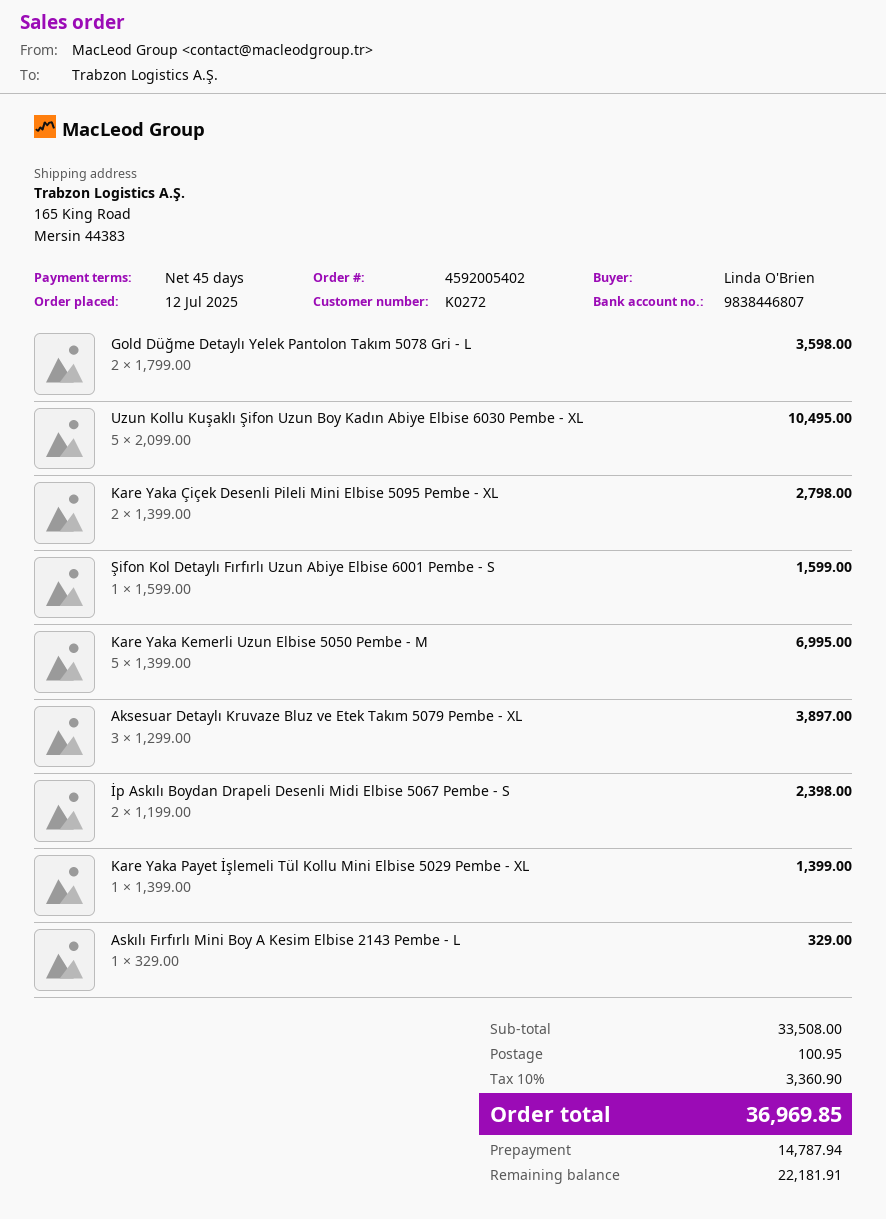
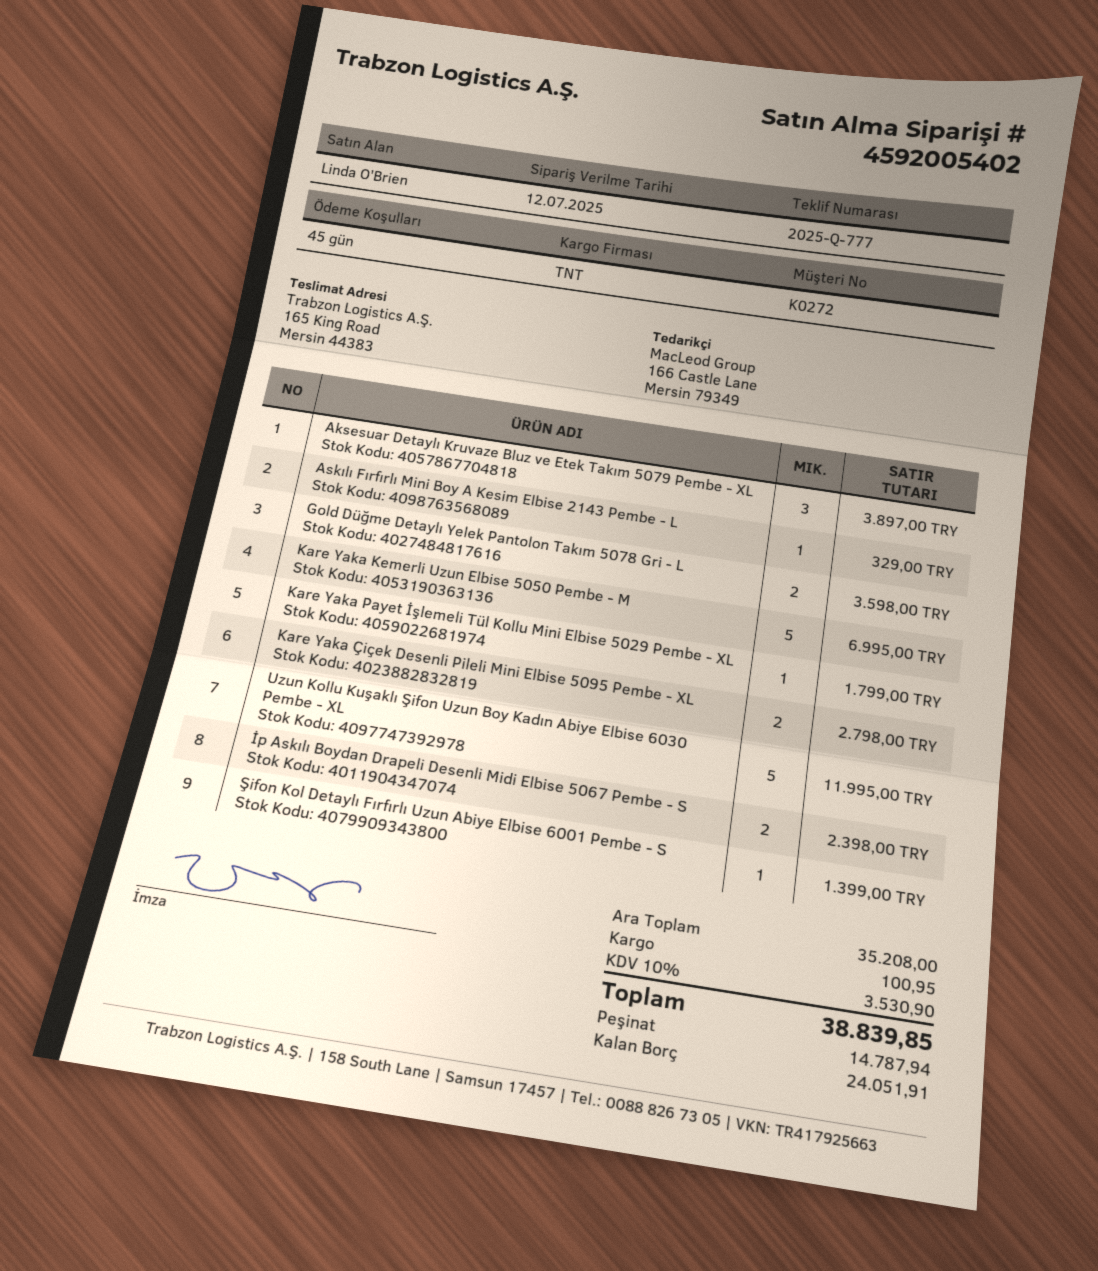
Uzun Kollu Kuşaklı Şifon Uzun Boy Kadın Abiye Elbise 6030 Pembe - XL: 5 for 10495.00 -> 5 for 11995.00
Şifon Kol Detaylı Fırfırlı Uzun Abiye Elbise 6001 Pembe - S: 1 for 1599.00 -> 1 for 1399.00
Kare Yaka Payet İşlemeli Tül Kollu Mini Elbise 5029 Pembe - XL: 1 for 1399.00 -> 1 for 1799.00
subtotal: 33508.00 -> 35208.00
tax: 10% = 3360.90 -> 10% = 3530.90
total: 36969.85 -> 38839.85
balance: 22181.91 -> 24051.91

